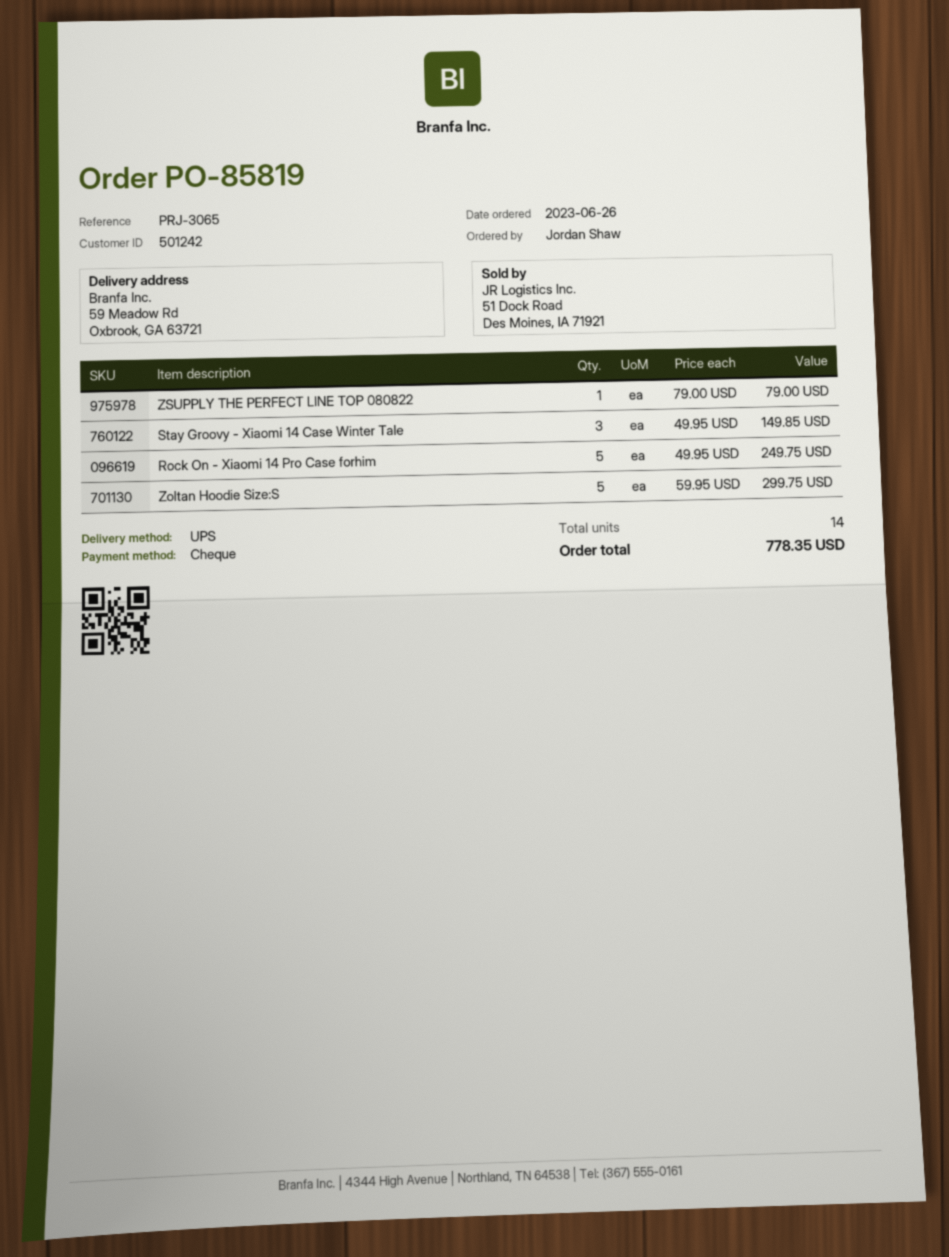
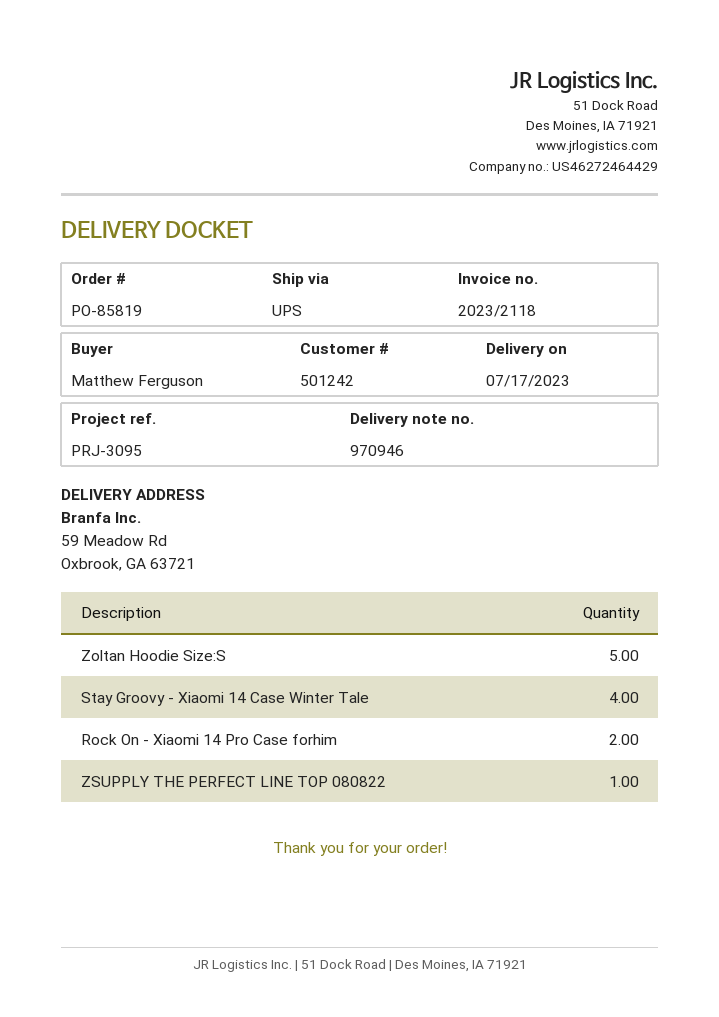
reference: PRJ-3065 -> PRJ-3095
ordered by: Jordan Shaw -> Matthew Ferguson
Stay Groovy - Xiaomi 14 Case Winter Tale: 3 -> 4
Rock On - Xiaomi 14 Pro Case forhim: 5 -> 2

